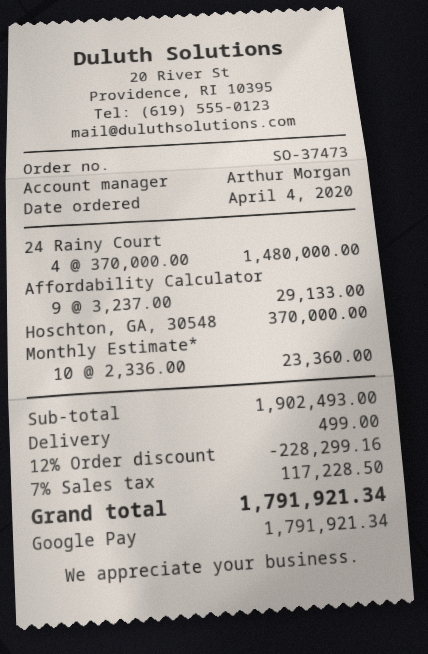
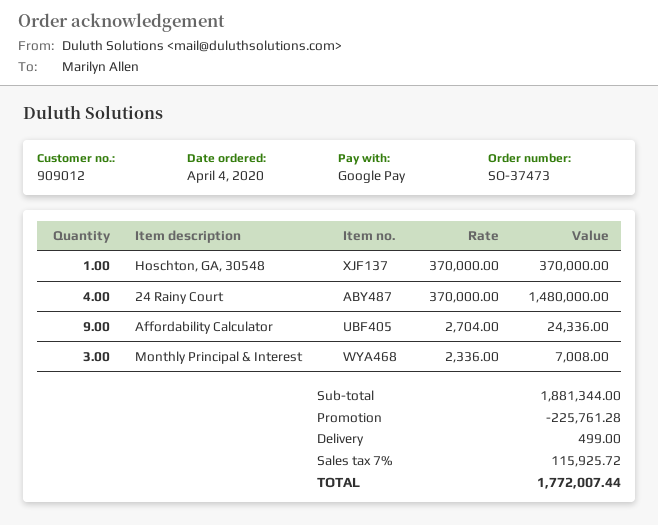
Affordability Calculator: 9 x 3237.00 = 29133.00 -> 9 x 2704.00 = 24336.00
Monthly Estimate*: 10 x 2336.00 = 23360.00 -> none
Monthly Principal & Interest: none -> 3 x 2336.00 = 7008.00
subtotal: 1902493.00 -> 1881344.00
discount: 228299.16 -> 225761.28
tax: 7% = 117228.50 -> 7% = 115925.72
total: 1791921.34 -> 1772007.44

